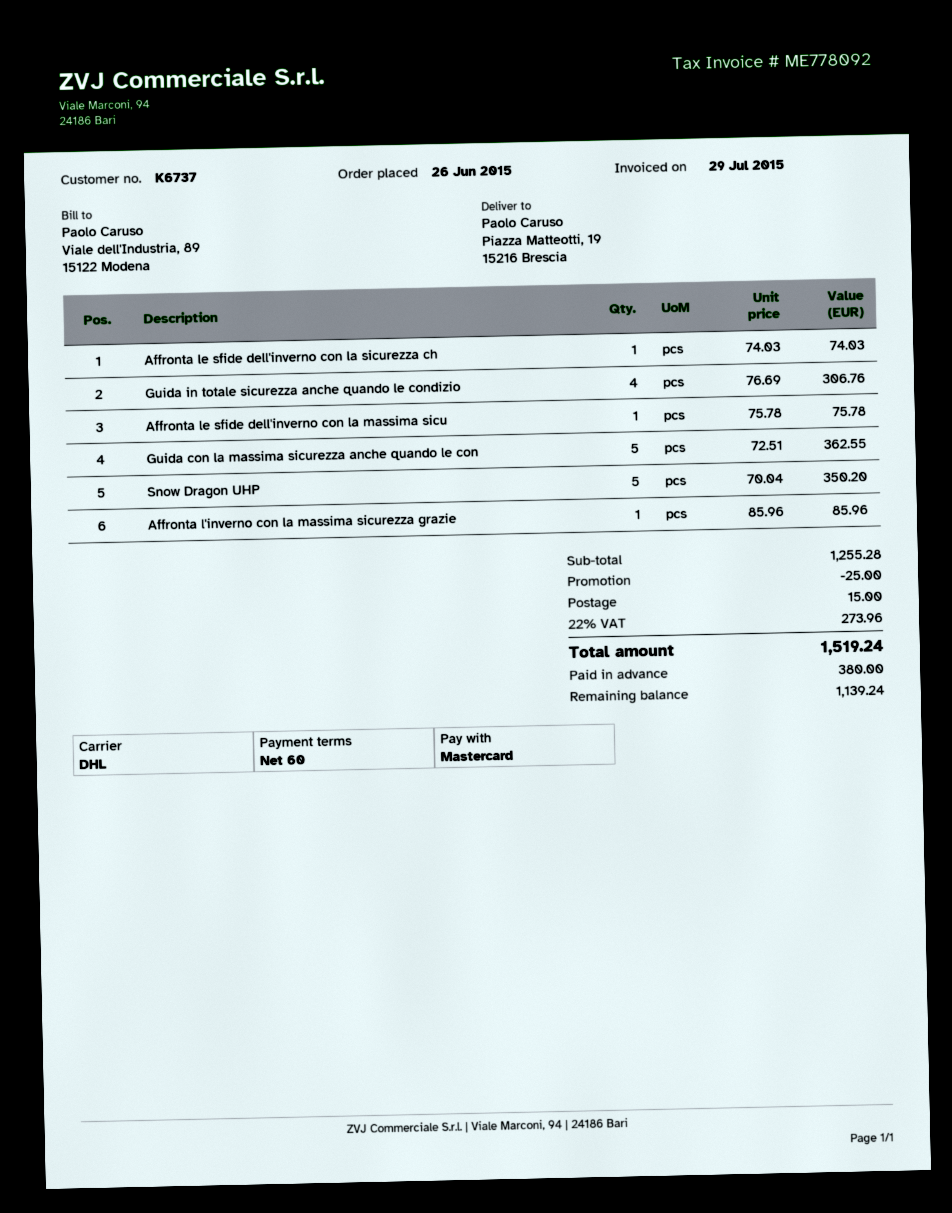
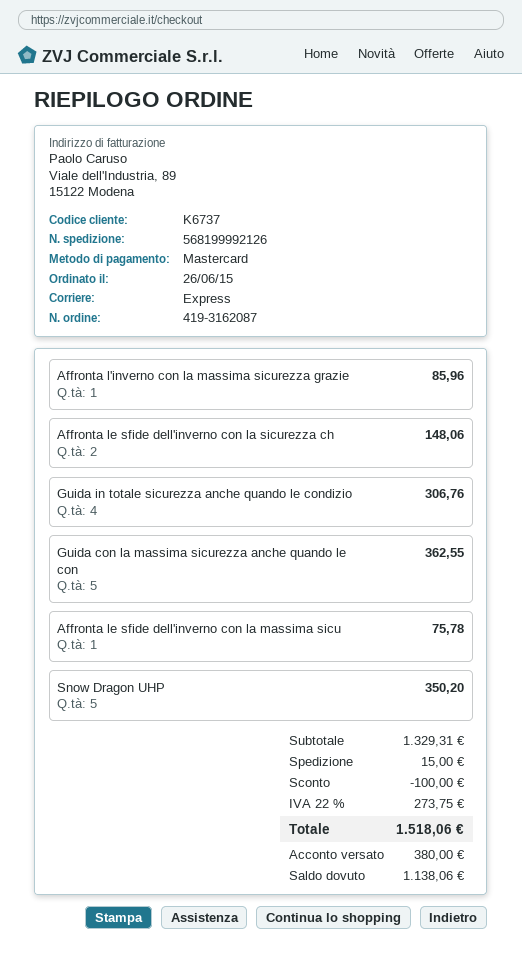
shipping method: DHL -> express
Affronta le sfide dell'inverno con la sicurezza ch: 1 for 74.03 -> 2 for 148.06
subtotal: 1255.28 -> 1329.31
discount: 25.00 -> 100.00
tax: 22% = 273.96 -> 22% = 273.75
total: 1519.24 -> 1518.06
balance: 1139.24 -> 1138.06

